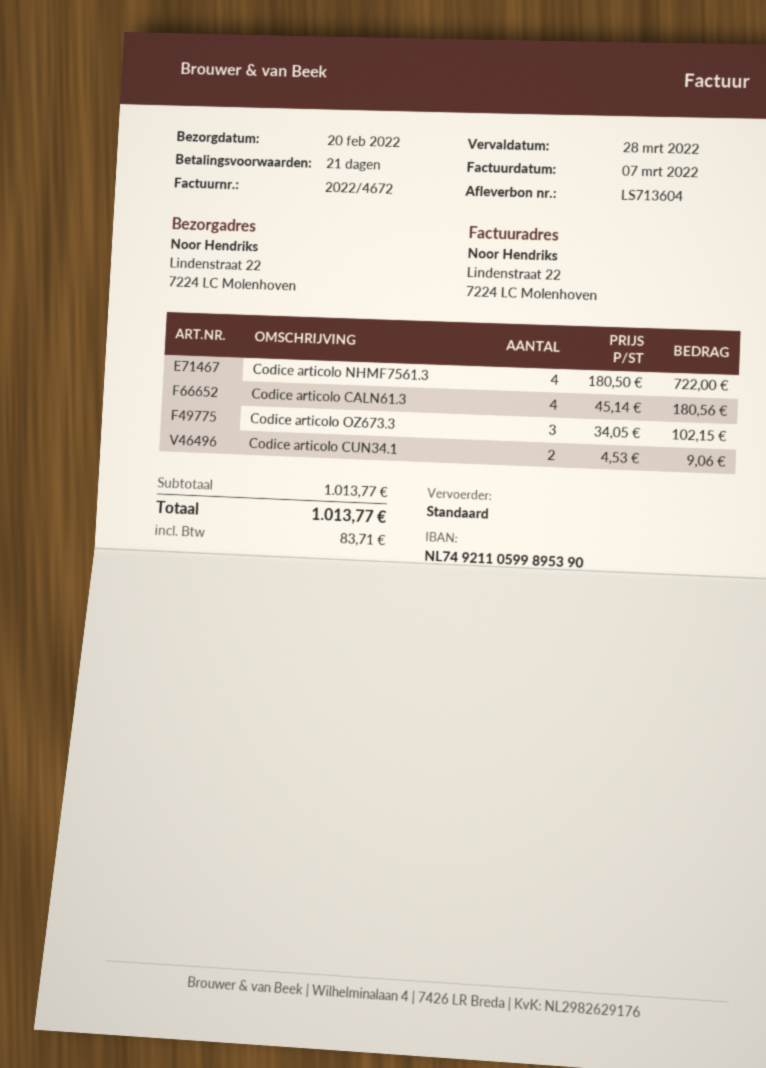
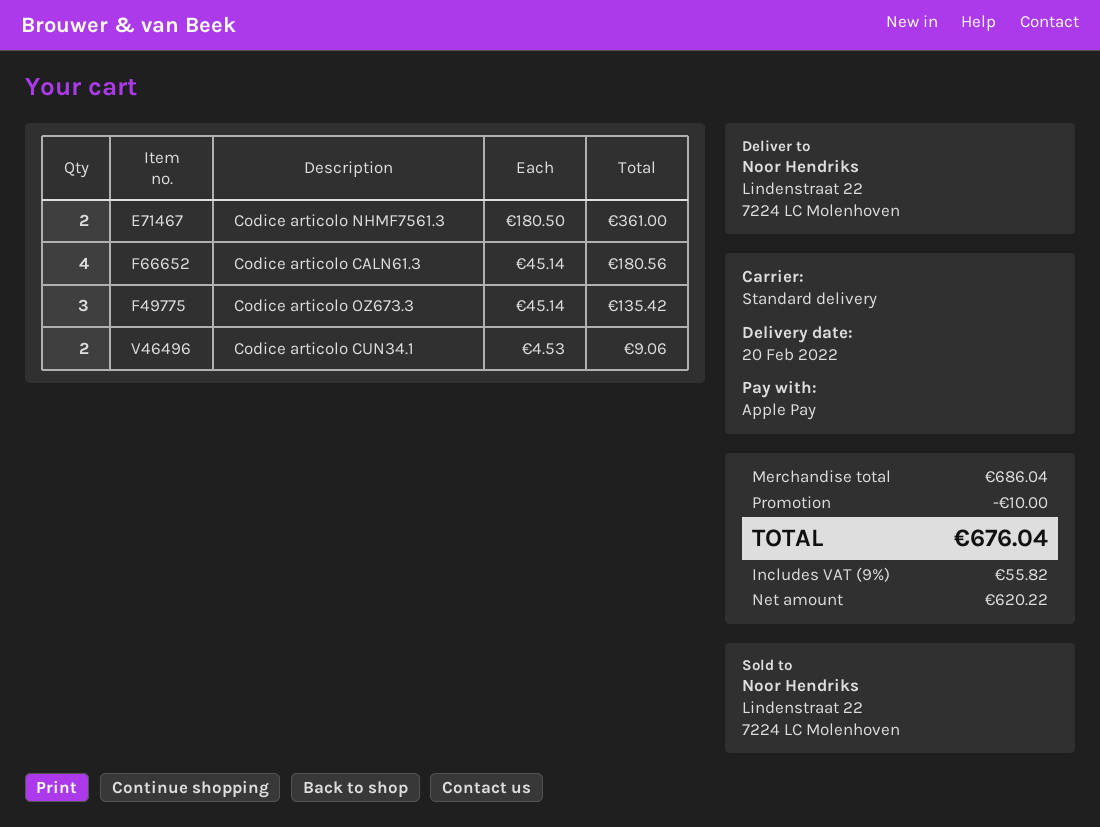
Codice articolo NHMF7561.3: 4 x 180.50 = 722.00 -> 2 x 180.50 = 361.00
Codice articolo OZ673.3: 3 x 34.05 = 102.15 -> 3 x 45.14 = 135.42
subtotal: 1013.77 -> 686.04
discount: none -> 10.00
tax: 83.71 -> 55.82
total: 1013.77 -> 676.04

